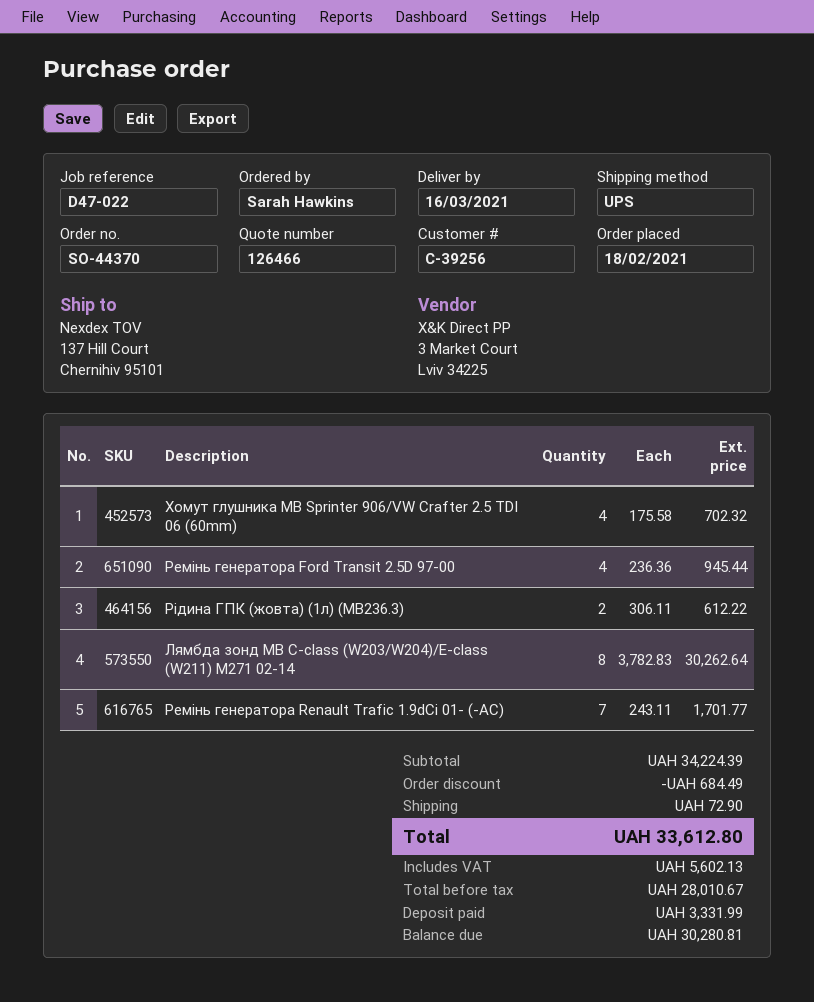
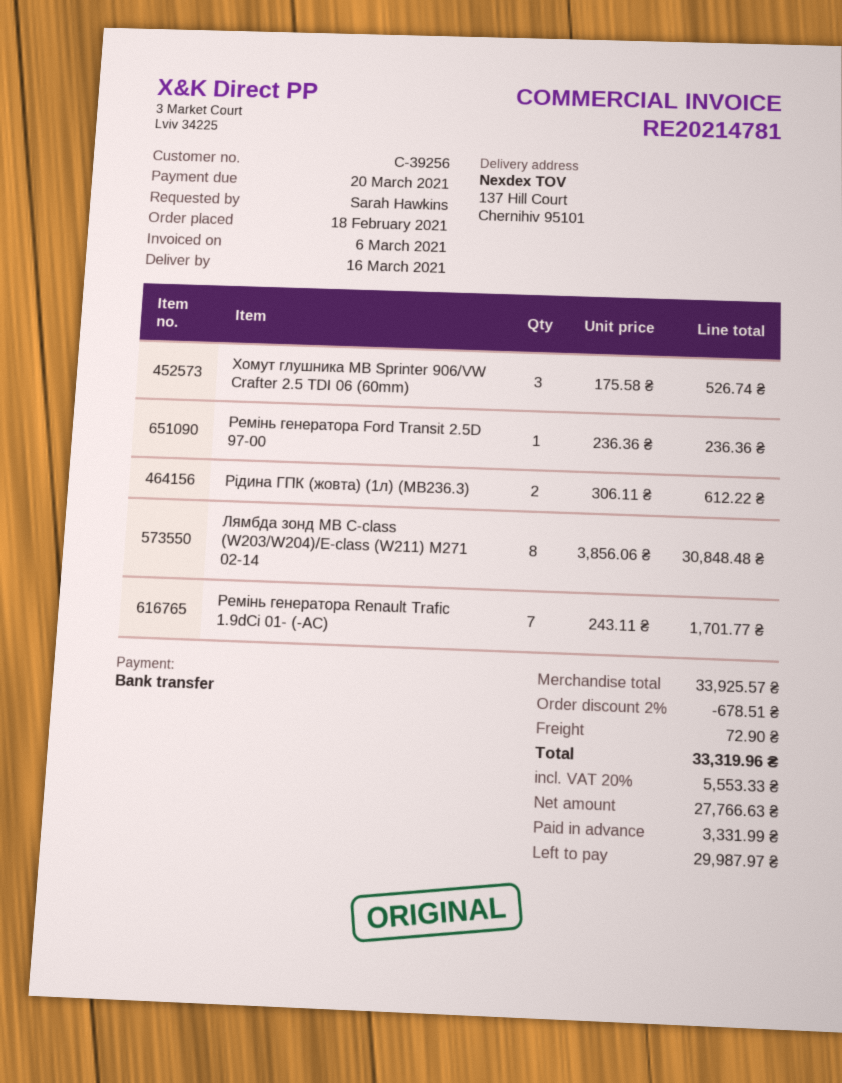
Хомут глушника MB Sprinter 906/VW Crafter 2.5 TDI 06 (60mm): 4 x 175.58 = 702.32 -> 3 x 175.58 = 526.74
Ремінь генератора Ford Transit 2.5D 97-00: 4 x 236.36 = 945.44 -> 1 x 236.36 = 236.36
Лямбда зонд MB C-class (W203/W204)/E-class (W211) M271 02-14: 8 x 3782.83 = 30262.64 -> 8 x 3856.06 = 30848.48
subtotal: 34224.39 -> 33925.57
discount: 684.49 -> 678.51
net: 28010.67 -> 27766.63
tax: 5602.13 -> 5553.33
total: 33612.80 -> 33319.96
balance: 30280.81 -> 29987.97

